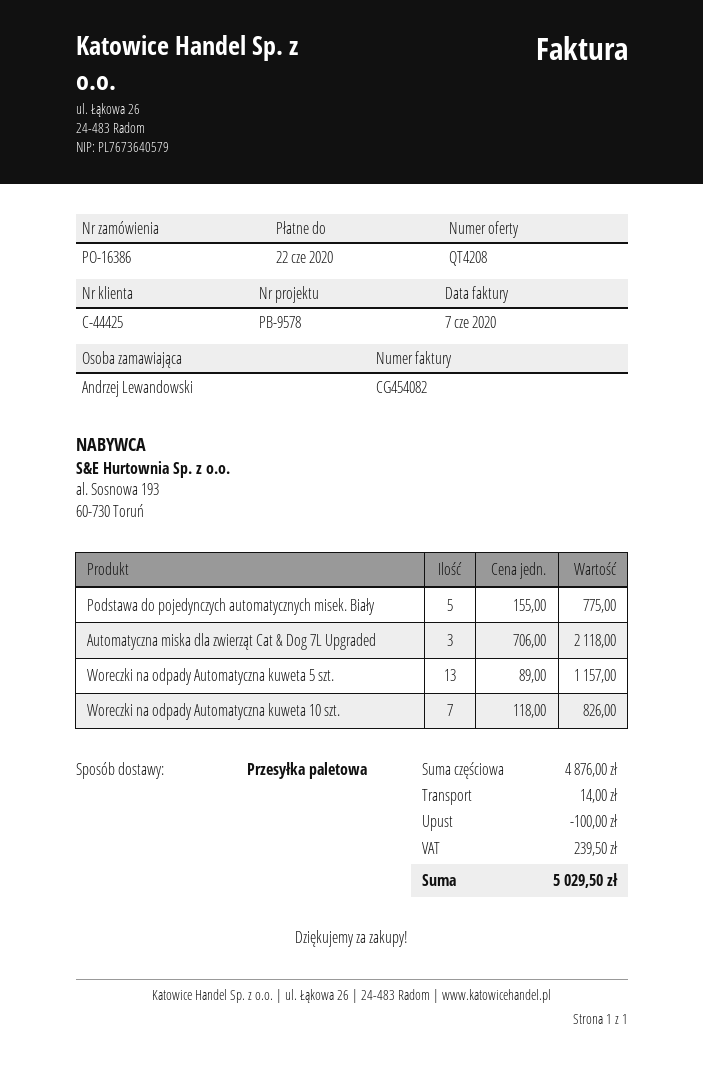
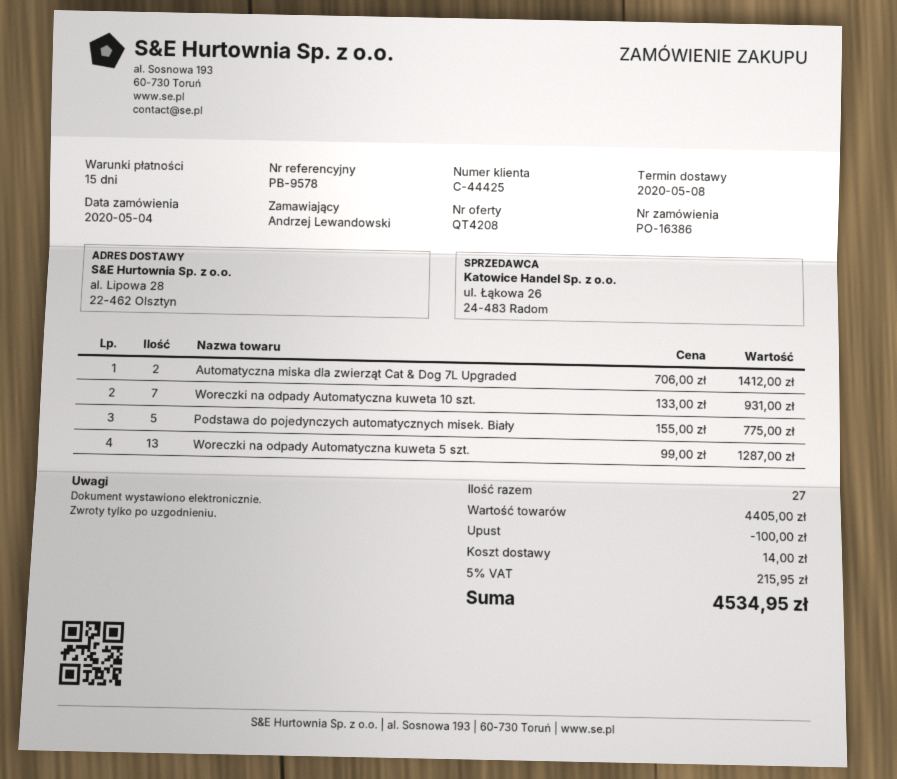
Automatyczna miska dla zwierząt Cat & Dog 7L Upgraded: 3 x 706.00 = 2118.00 -> 2 x 706.00 = 1412.00
Woreczki na odpady Automatyczna kuweta 5 szt.: 13 x 89.00 = 1157.00 -> 13 x 99.00 = 1287.00
Woreczki na odpady Automatyczna kuweta 10 szt.: 7 x 118.00 = 826.00 -> 7 x 133.00 = 931.00
subtotal: 4876.00 -> 4405.00
tax: 239.50 -> 215.95
total: 5029.50 -> 4534.95

